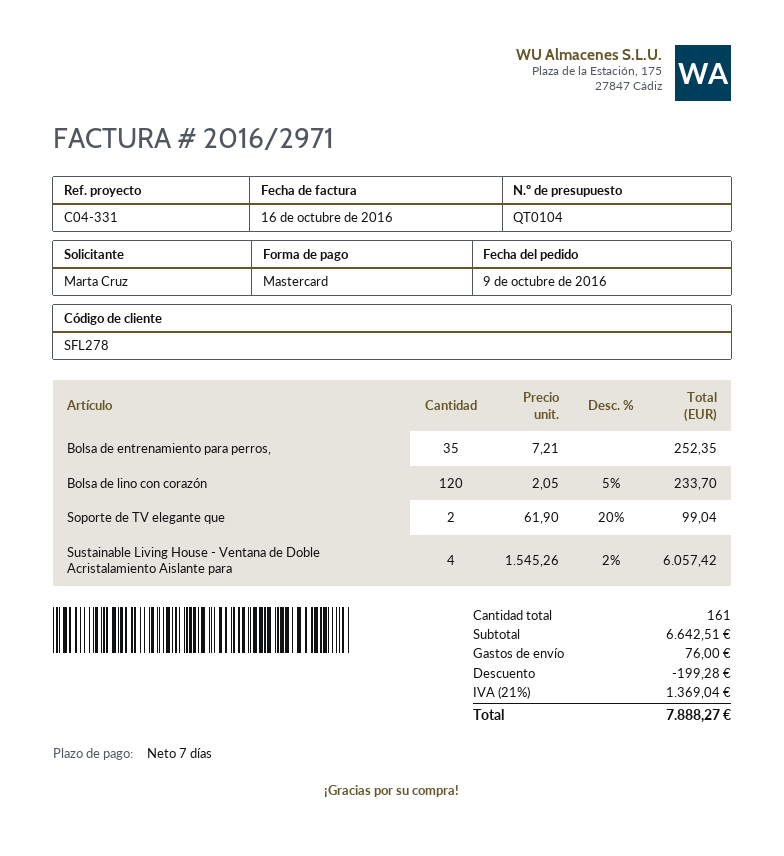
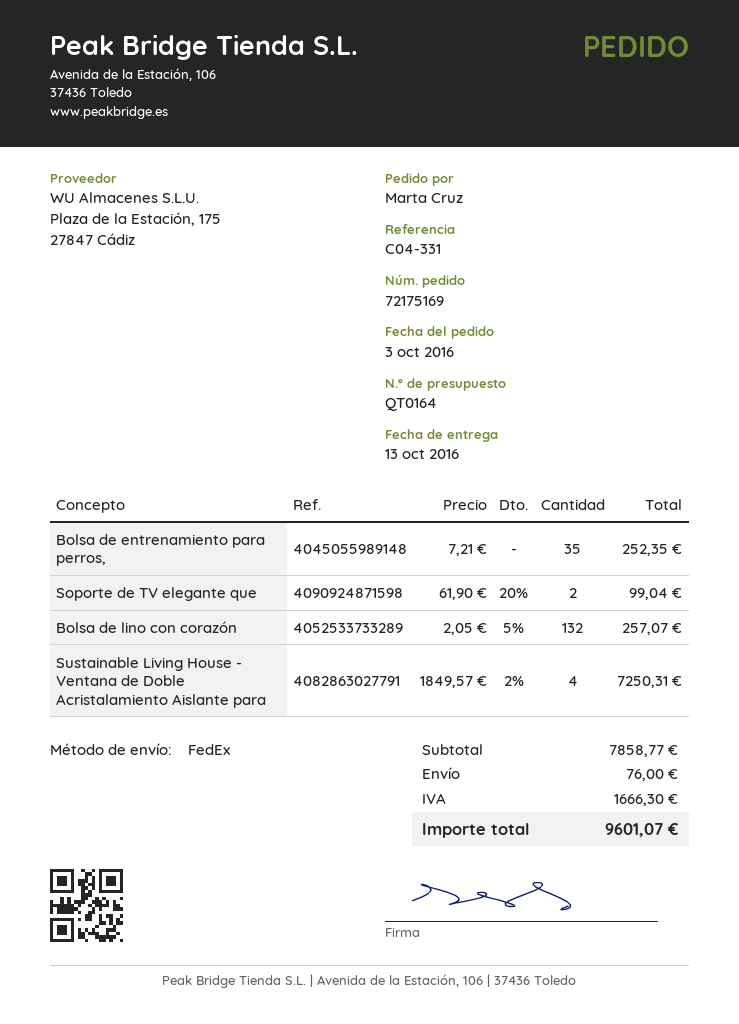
quote number: QT0104 -> QT0164
order date: 2016-10-09 -> 2016-10-03
Bolsa de lino con corazón: 120 x 2.05 - 5% = 233.70 -> 132 x 2.05 - 5% = 257.07
Sustainable Living House - Ventana de Doble Acristalamiento Aislante para: 4 x 1545.26 - 2% = 6057.42 -> 4 x 1849.57 - 2% = 7250.31
subtotal: 6642.51 -> 7858.77
discount: 199.28 -> none
tax: 1369.04 -> 1666.30
total: 7888.27 -> 9601.07

